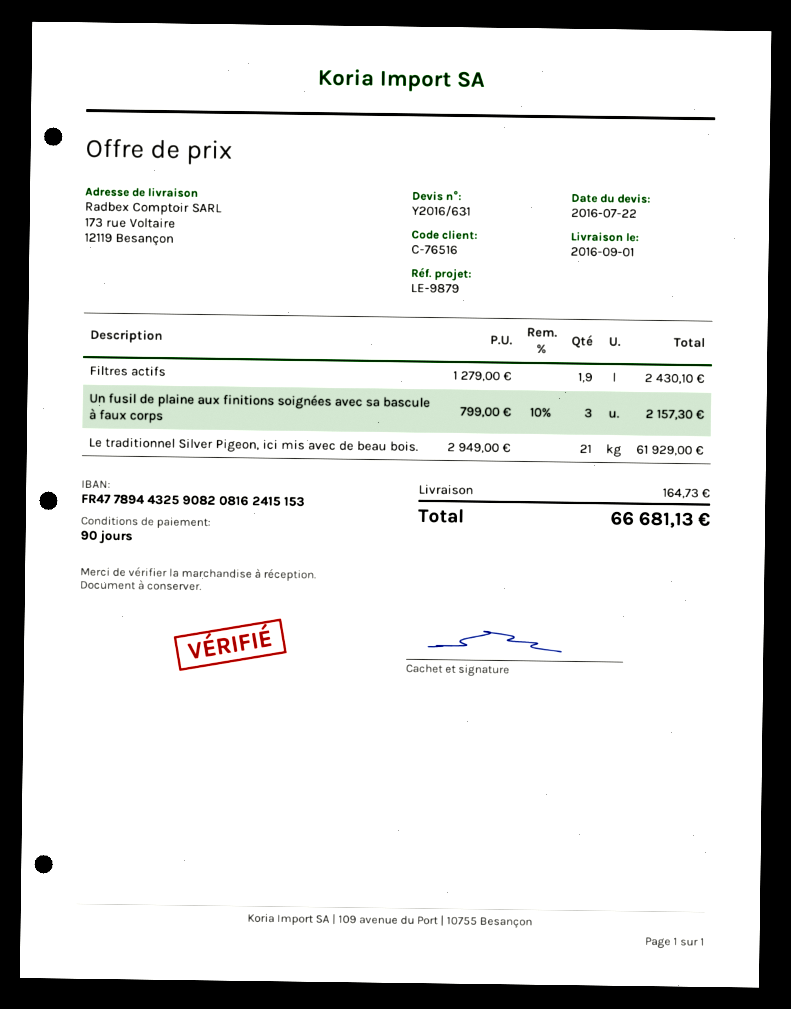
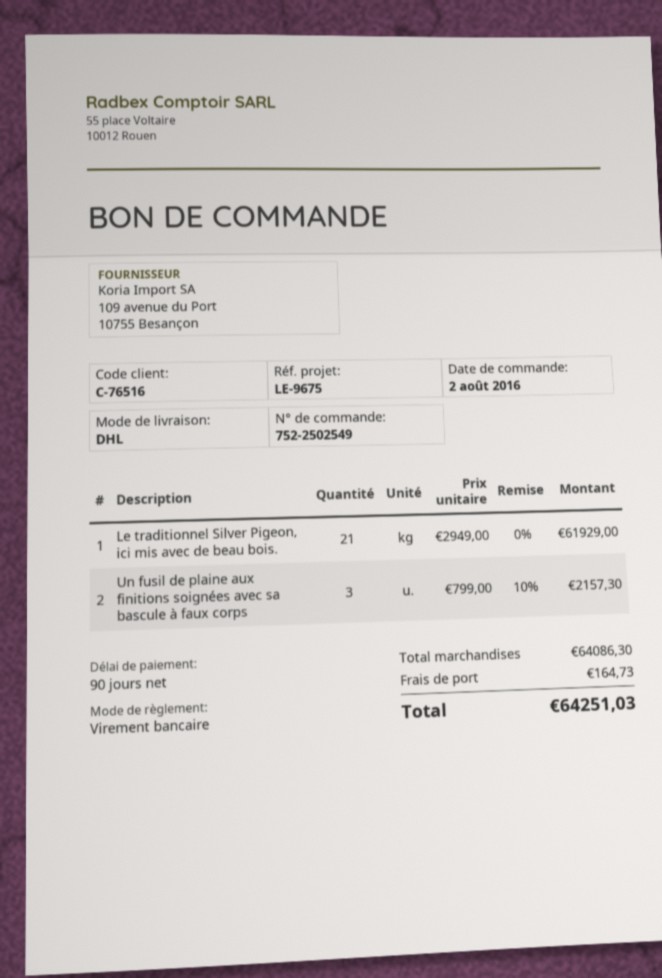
reference: LE-9879 -> LE-9675
Filtres actifs: 1.9 x 1279.00 = 2430.10 -> none
total: 66681.13 -> 64251.03

